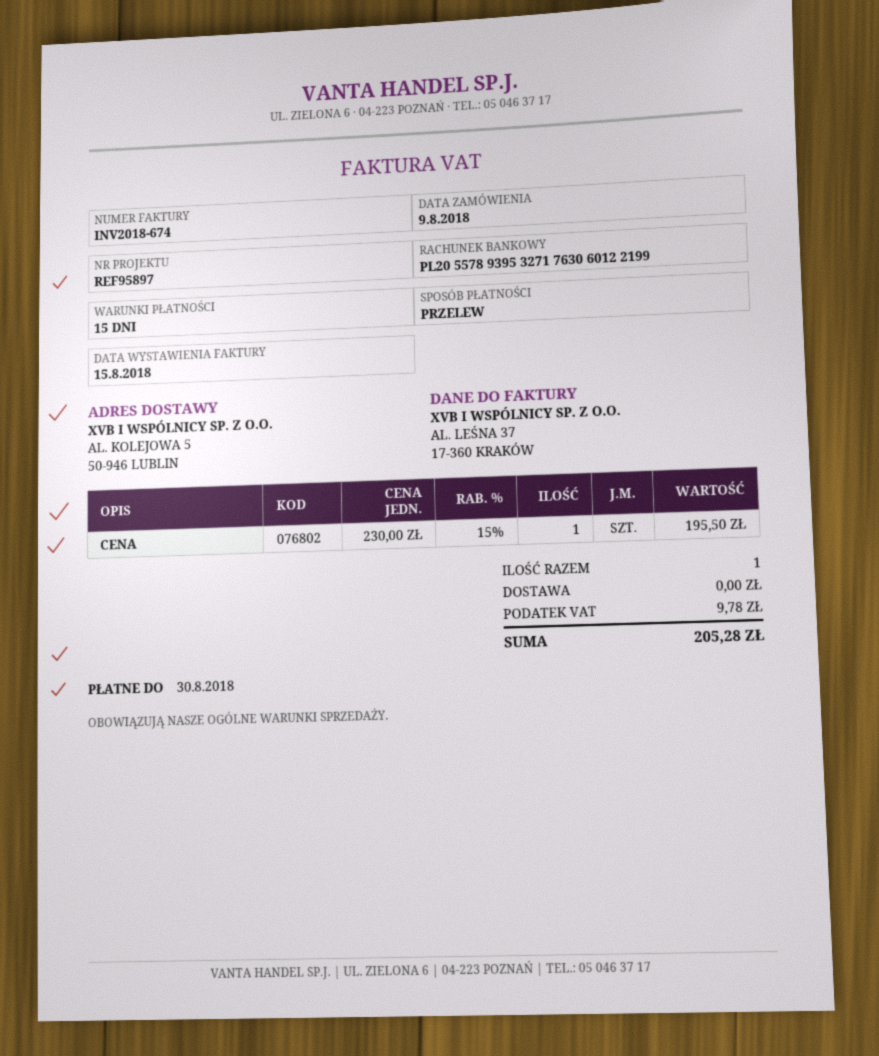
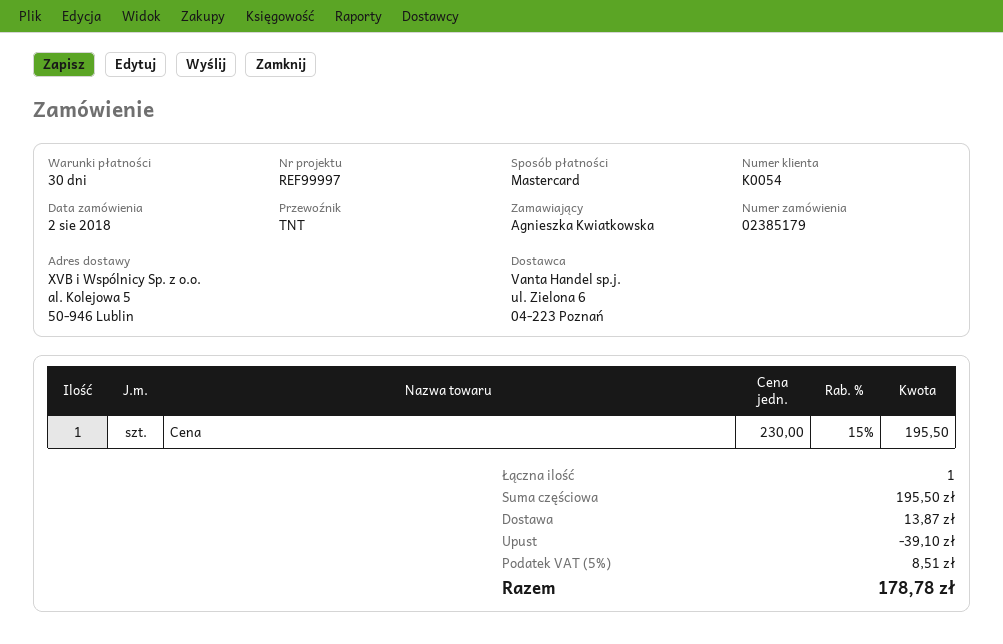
order date: 2018-08-09 -> 2018-08-02
payment terms: 15 days -> 30 days
reference: REF95897 -> REF99997
payment method: bank transfer -> Mastercard
discount: none -> 39.10
shipping: 0.00 -> 13.87
tax: 9.78 -> 8.51
total: 205.28 -> 178.78

